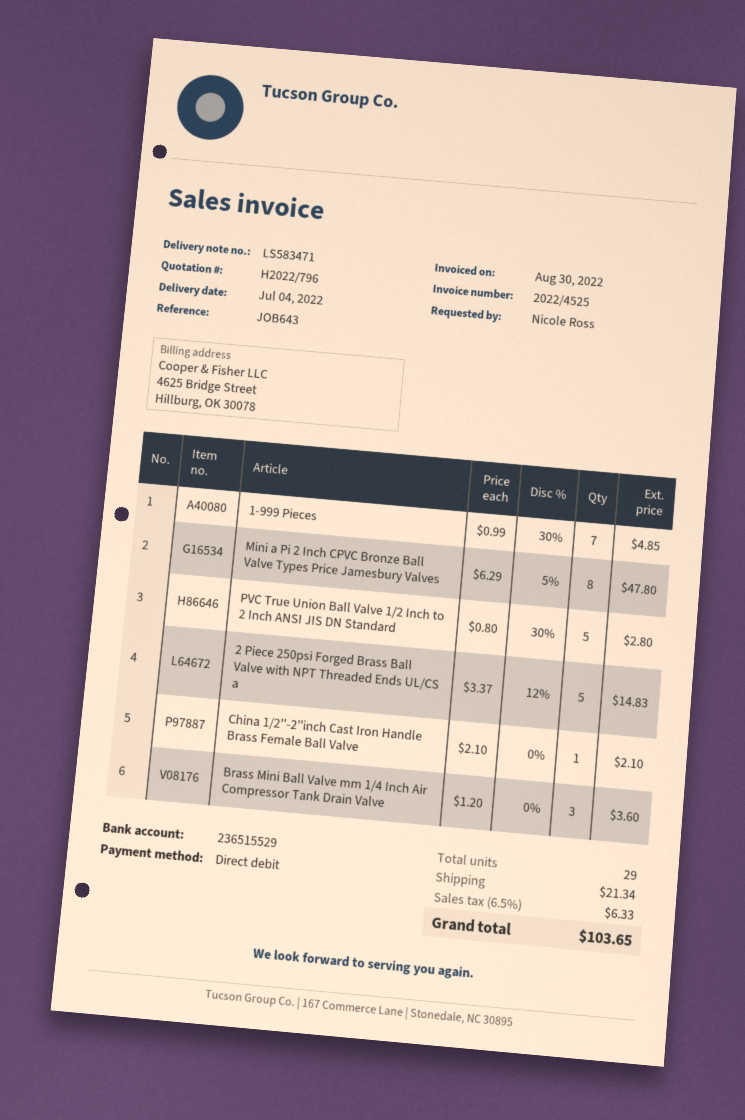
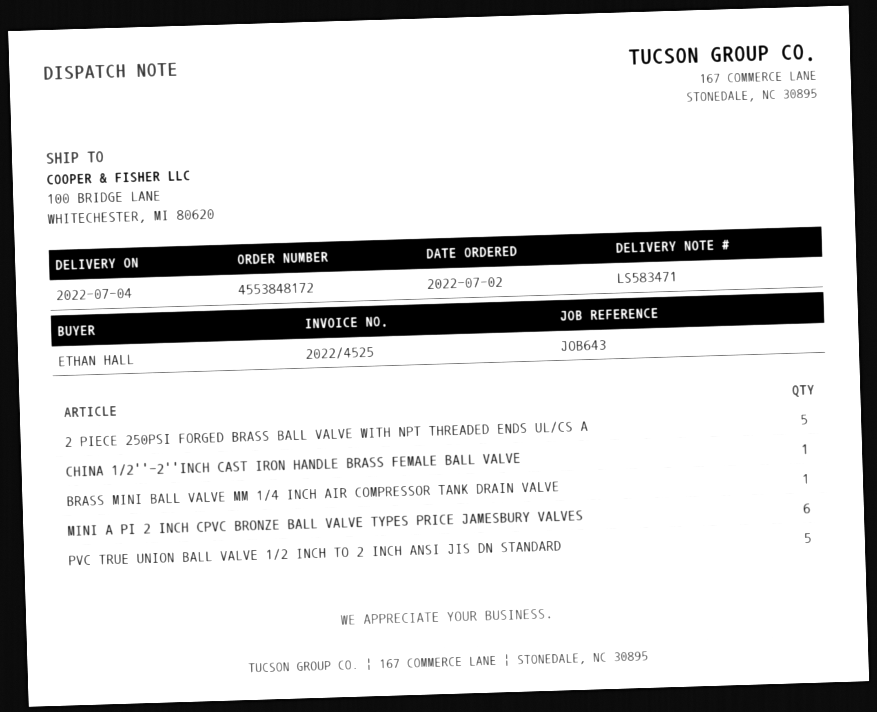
ordered by: Nicole Ross -> ETHAN HALL
1-999 Pieces: 7 -> none
Mini a Pi 2 Inch CPVC Bronze Ball Valve Types Price Jamesbury Valves: 8 -> 6
Brass Mini Ball Valve mm 1/4 Inch Air Compressor Tank Drain Valve: 3 -> 1

